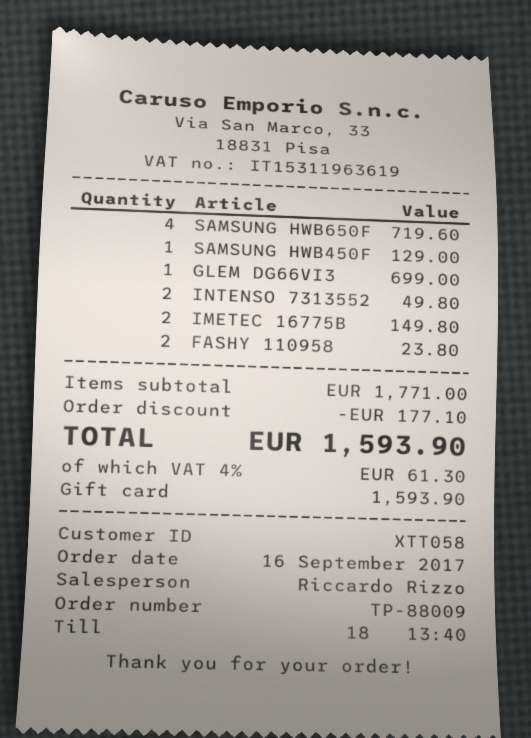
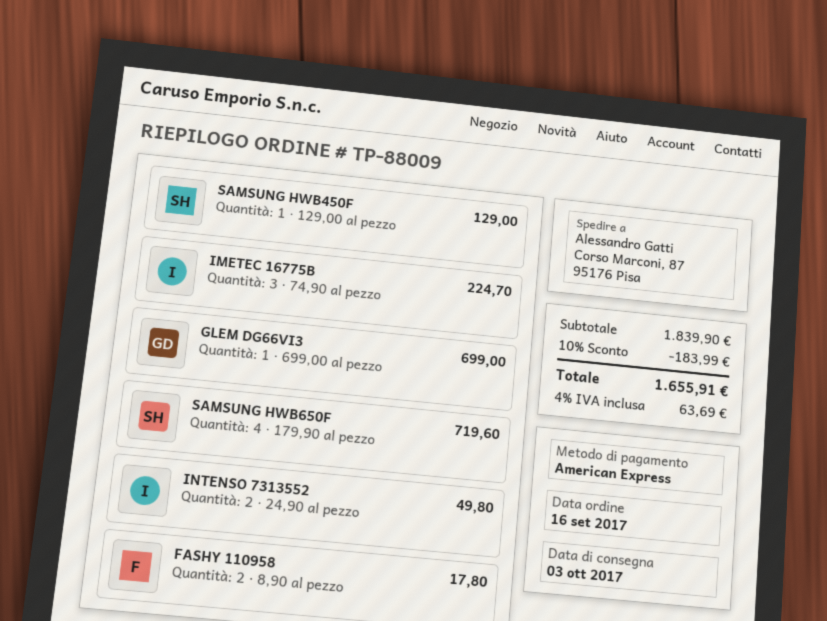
payment method: gift card -> American Express
IMETEC 16775B: 2 for 149.80 -> 3 for 224.70
FASHY 110958: 2 for 23.80 -> 2 for 17.80
subtotal: 1771.00 -> 1839.90
discount: 177.10 -> 183.99
tax: 4% = 61.30 -> 4% = 63.69
total: 1593.90 -> 1655.91

